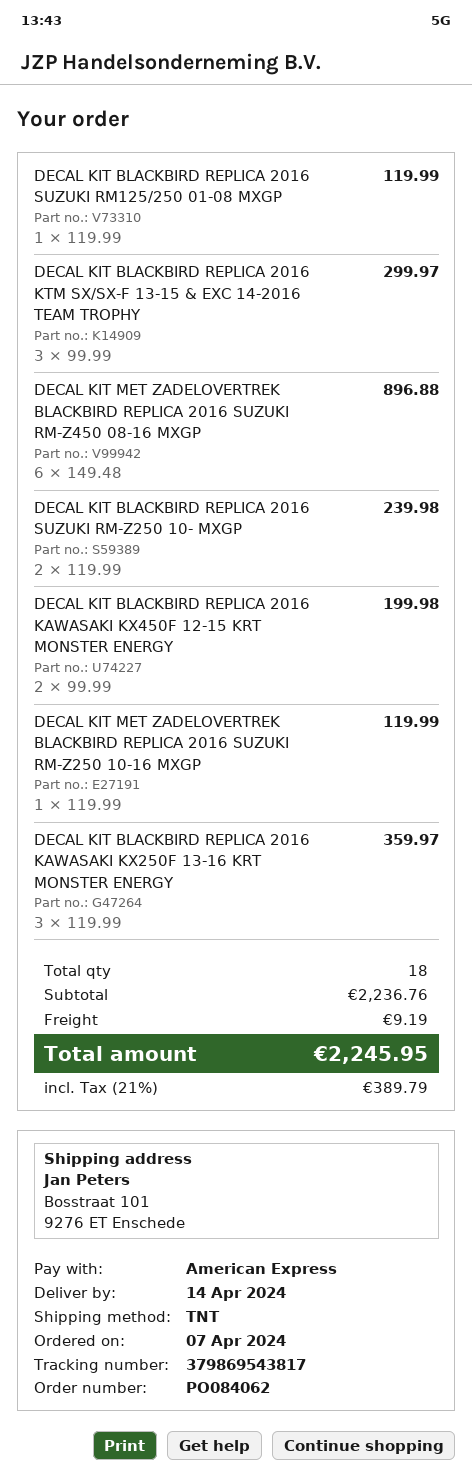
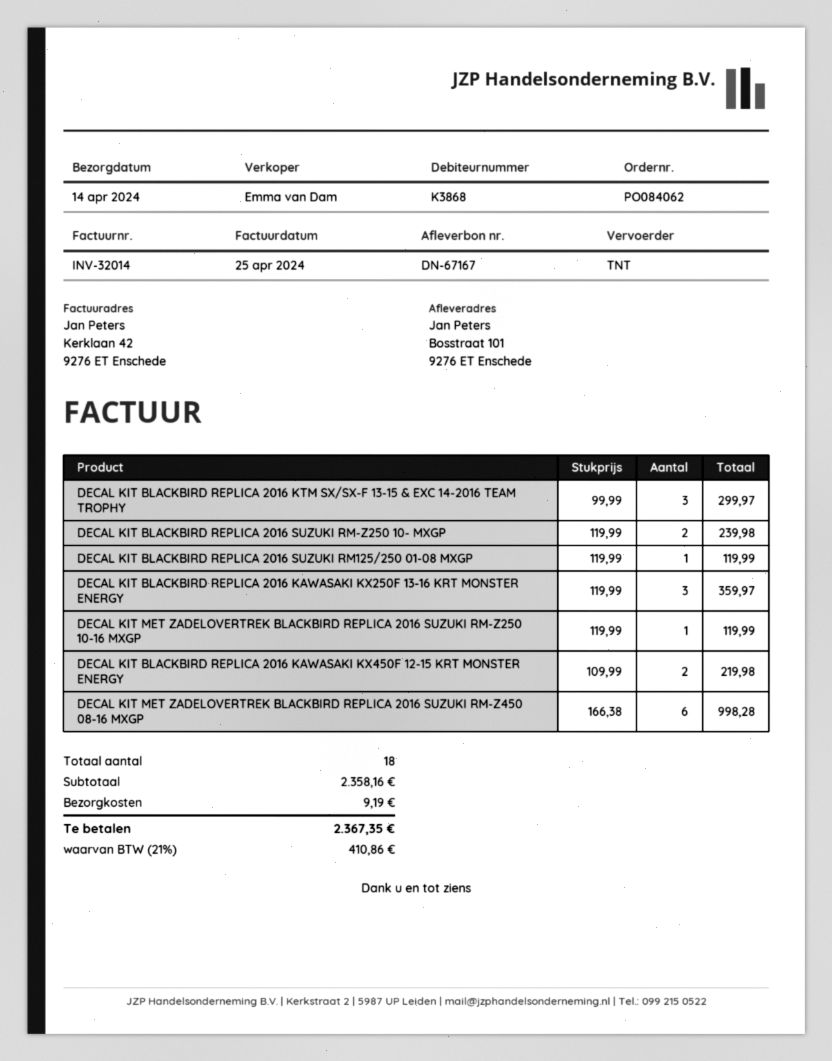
DECAL KIT MET ZADELOVERTREK BLACKBIRD REPLICA 2016 SUZUKI RM-Z450 08-16 MXGP: 6 x 149.48 = 896.88 -> 6 x 166.38 = 998.28
DECAL KIT BLACKBIRD REPLICA 2016 KAWASAKI KX450F 12-15 KRT MONSTER ENERGY: 2 x 99.99 = 199.98 -> 2 x 109.99 = 219.98
subtotal: 2236.76 -> 2358.16
tax: 21% = 389.79 -> 21% = 410.86
total: 2245.95 -> 2367.35

